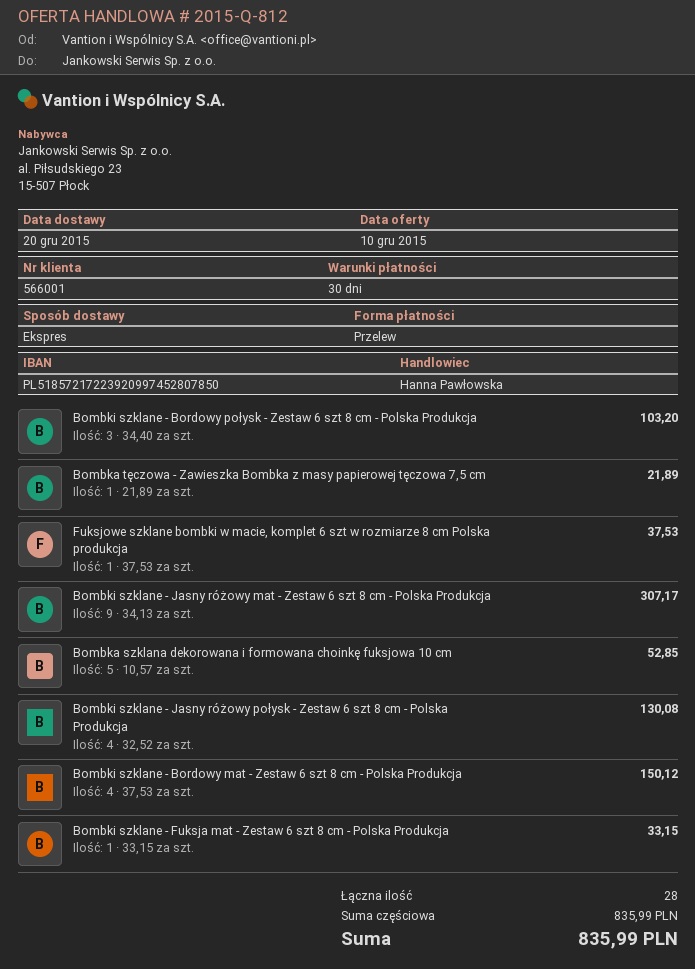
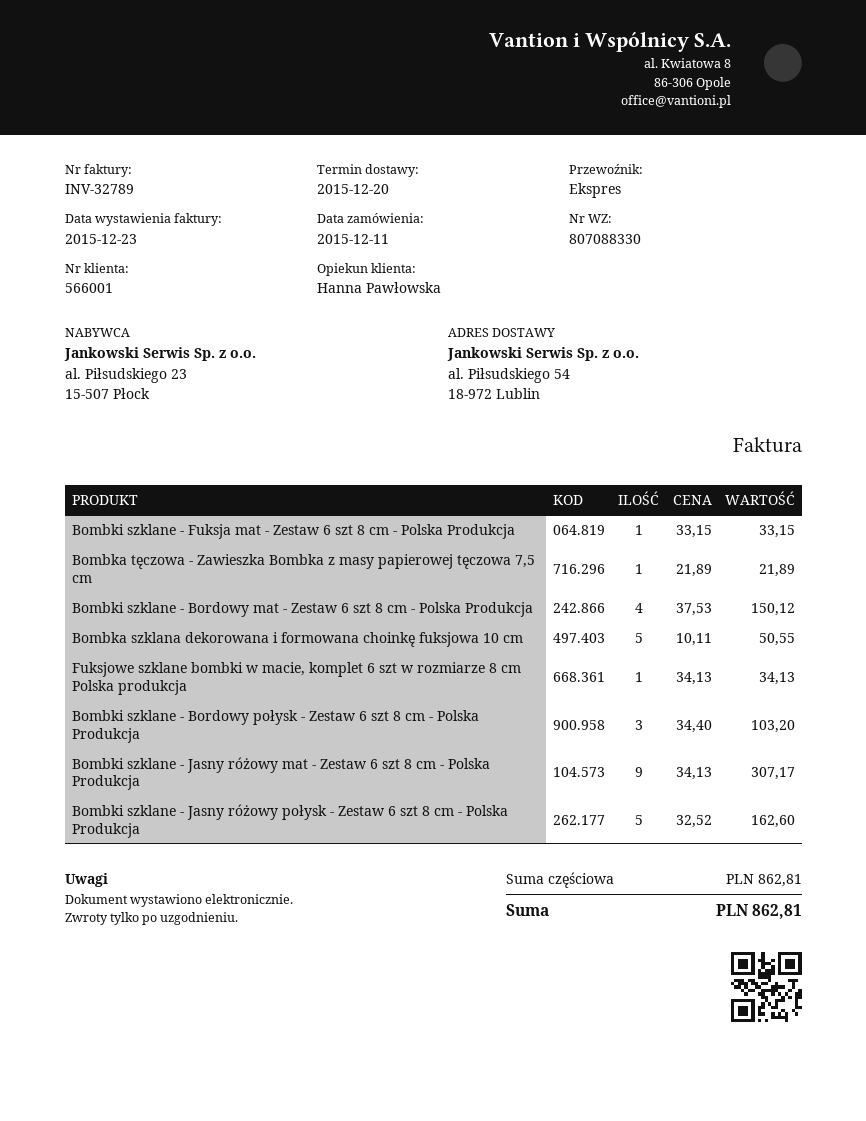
Fuksjowe szklane bombki w macie, komplet 6 szt w rozmiarze 8 cm Polska produkcja: 1 x 37.53 = 37.53 -> 1 x 34.13 = 34.13
Bombka szklana dekorowana i formowana choinkę fuksjowa 10 cm: 5 x 10.57 = 52.85 -> 5 x 10.11 = 50.55
Bombki szklane - Jasny różowy połysk - Zestaw 6 szt 8 cm - Polska Produkcja: 4 x 32.52 = 130.08 -> 5 x 32.52 = 162.60
subtotal: 835.99 -> 862.81
total: 835.99 -> 862.81

